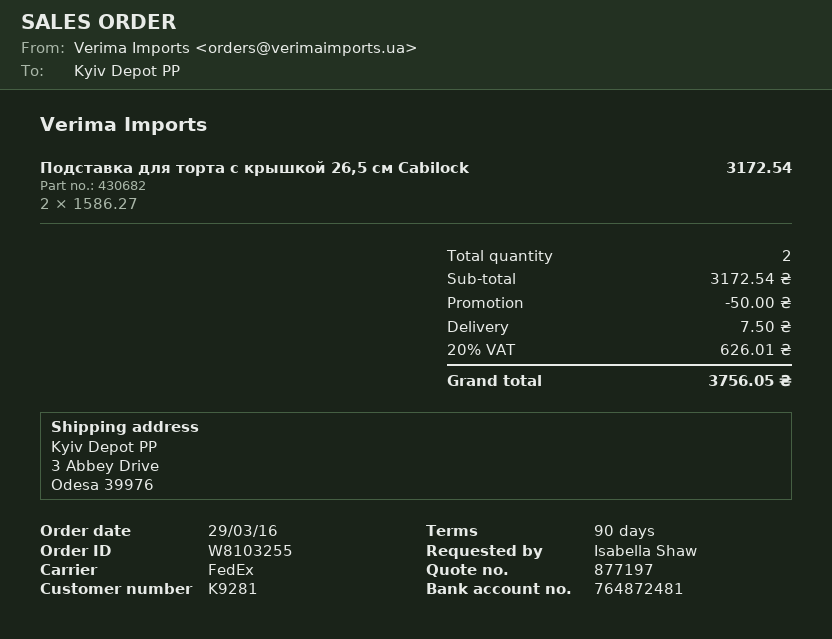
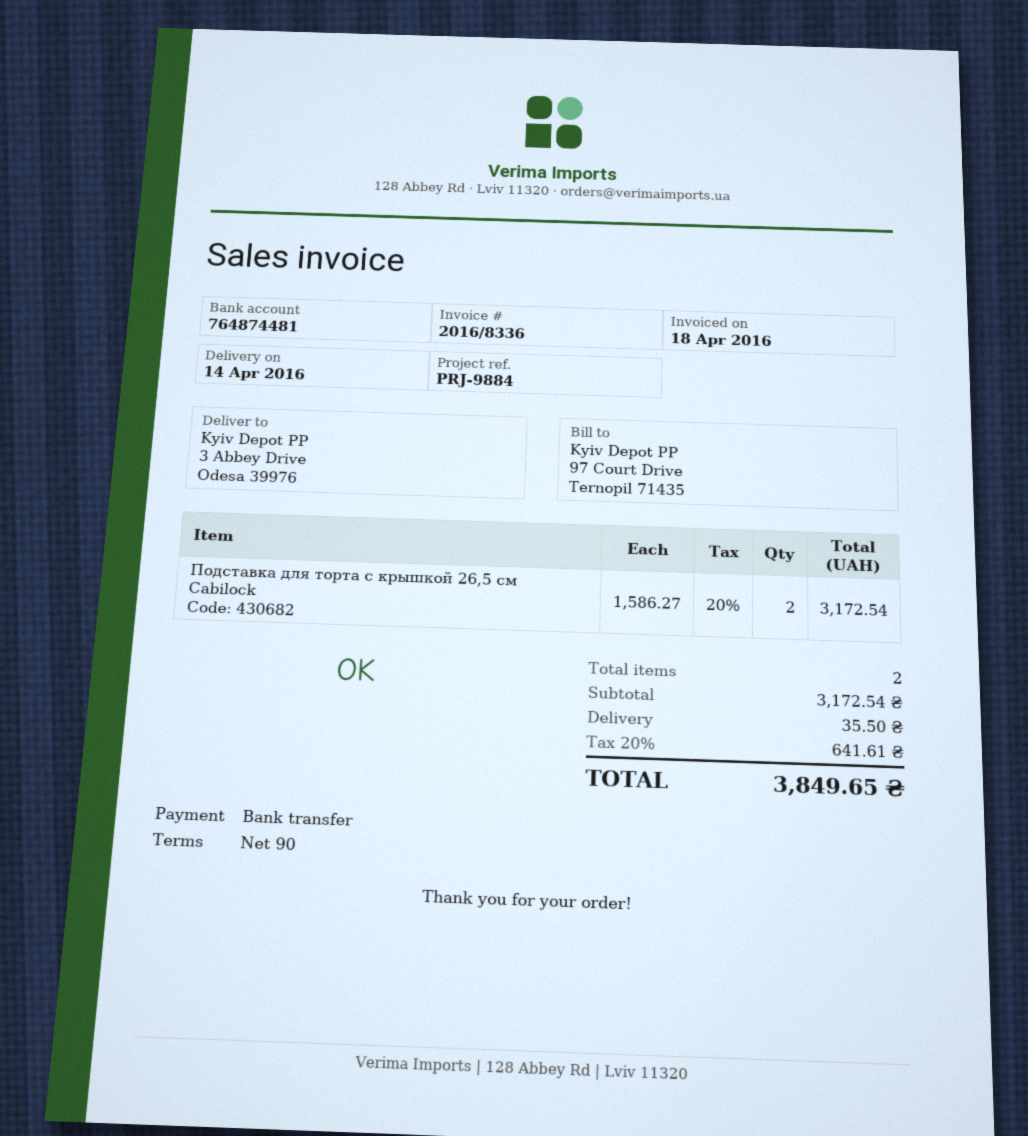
bank account: 764872481 -> 764874481
discount: 50.00 -> none
shipping: 7.50 -> 35.50
tax: 20% = 626.01 -> 20% = 641.61
total: 3756.05 -> 3849.65

